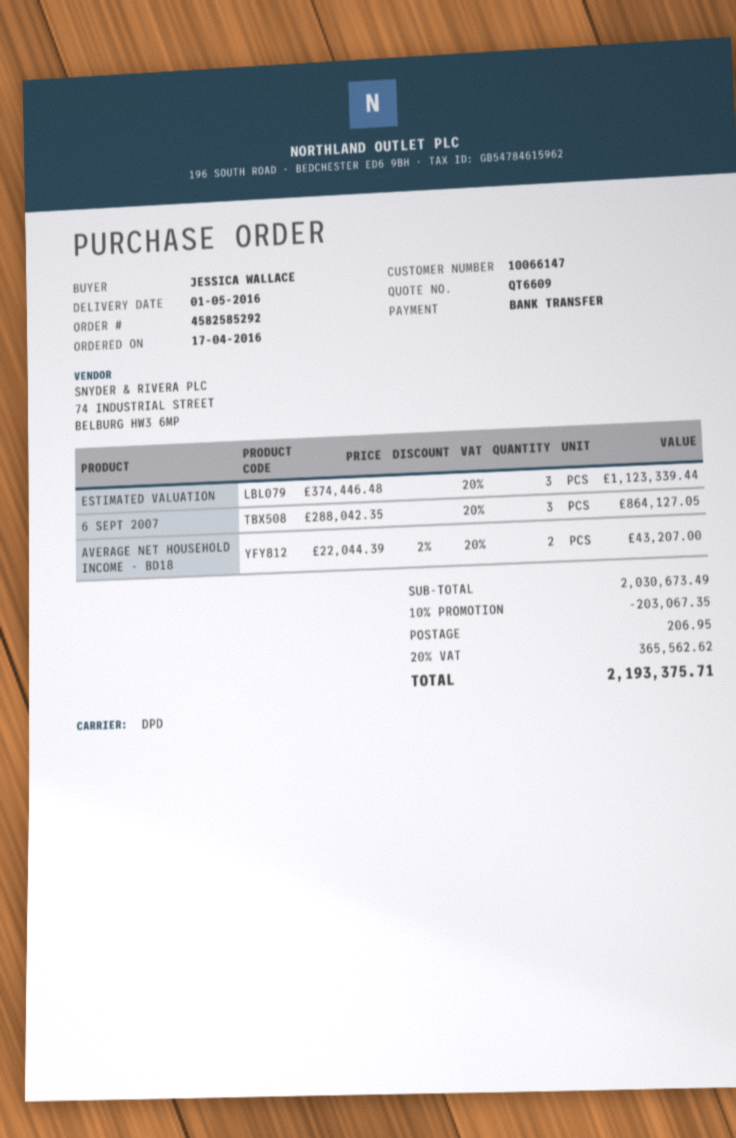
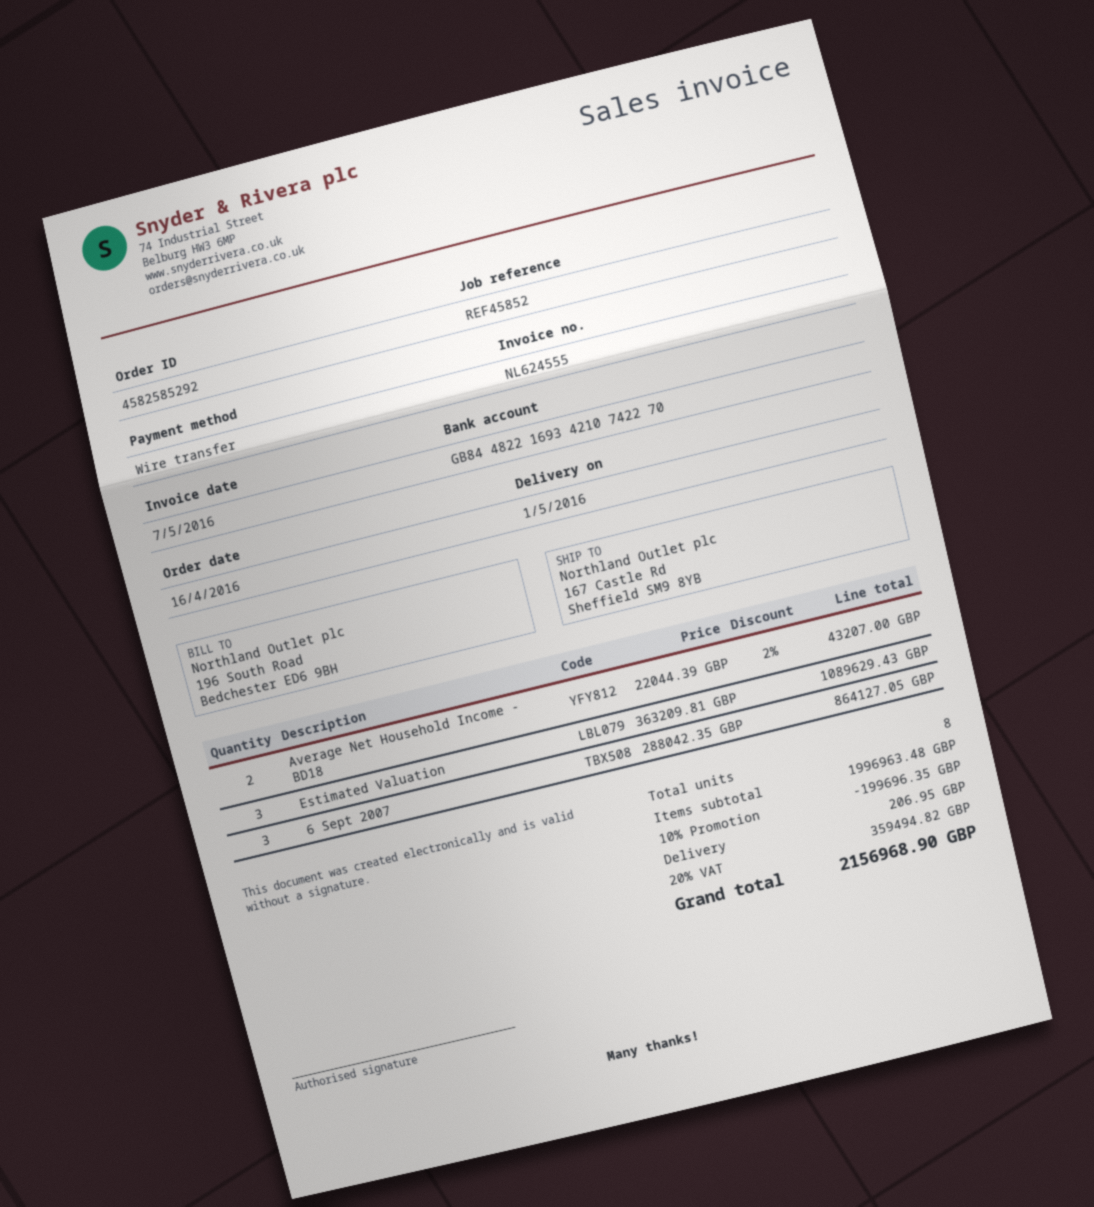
order date: 2016-04-17 -> 2016-04-16
ESTIMATED VALUATION: 3 x 374446.48 = 1123339.44 -> 3 x 363209.81 = 1089629.43
subtotal: 2030673.49 -> 1996963.48
discount: 10% = 203067.35 -> 10% = 199696.35
tax: 20% = 365562.62 -> 20% = 359494.82
total: 2193375.71 -> 2156968.90

